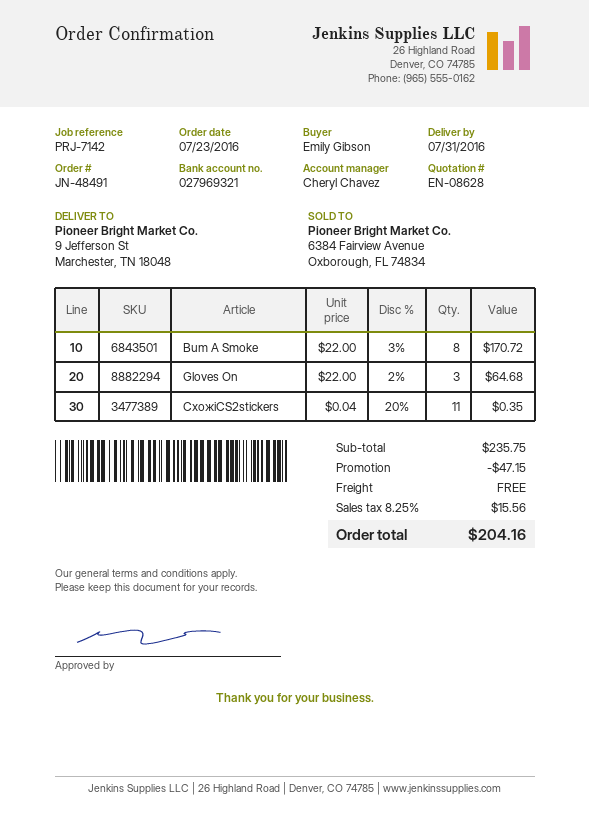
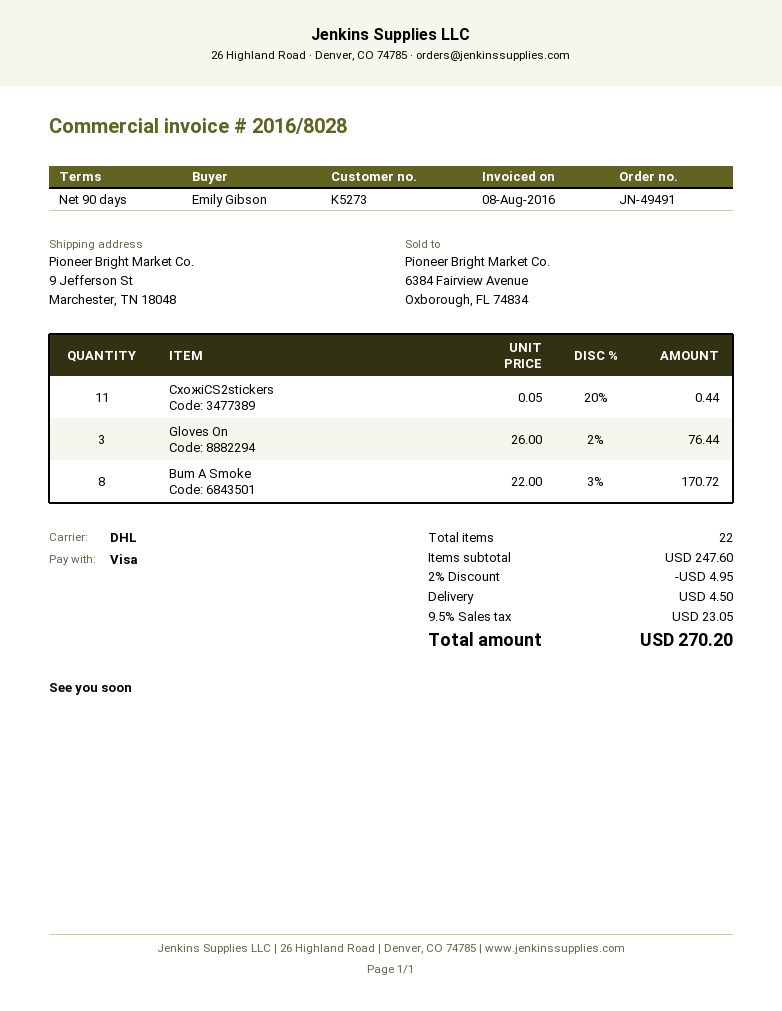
order number: JN-48491 -> JN-49491
Gloves On: 3 x 22.00 - 2% = 64.68 -> 3 x 26.00 - 2% = 76.44
СхожіCS2stickers: 11 x 0.04 - 20% = 0.35 -> 11 x 0.05 - 20% = 0.44
subtotal: 235.75 -> 247.60
discount: 47.15 -> 4.95
shipping: 0.00 -> 4.50
tax: 8.25% = 15.56 -> 9.5% = 23.05
total: 204.16 -> 270.20

